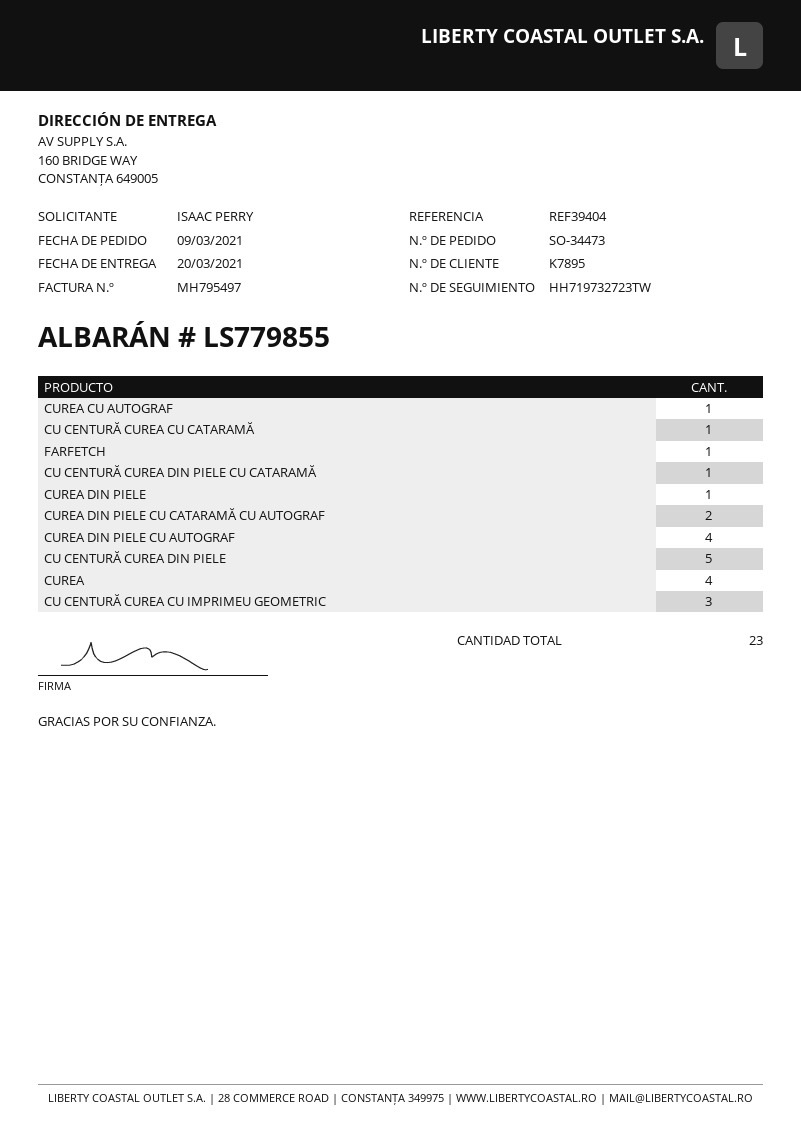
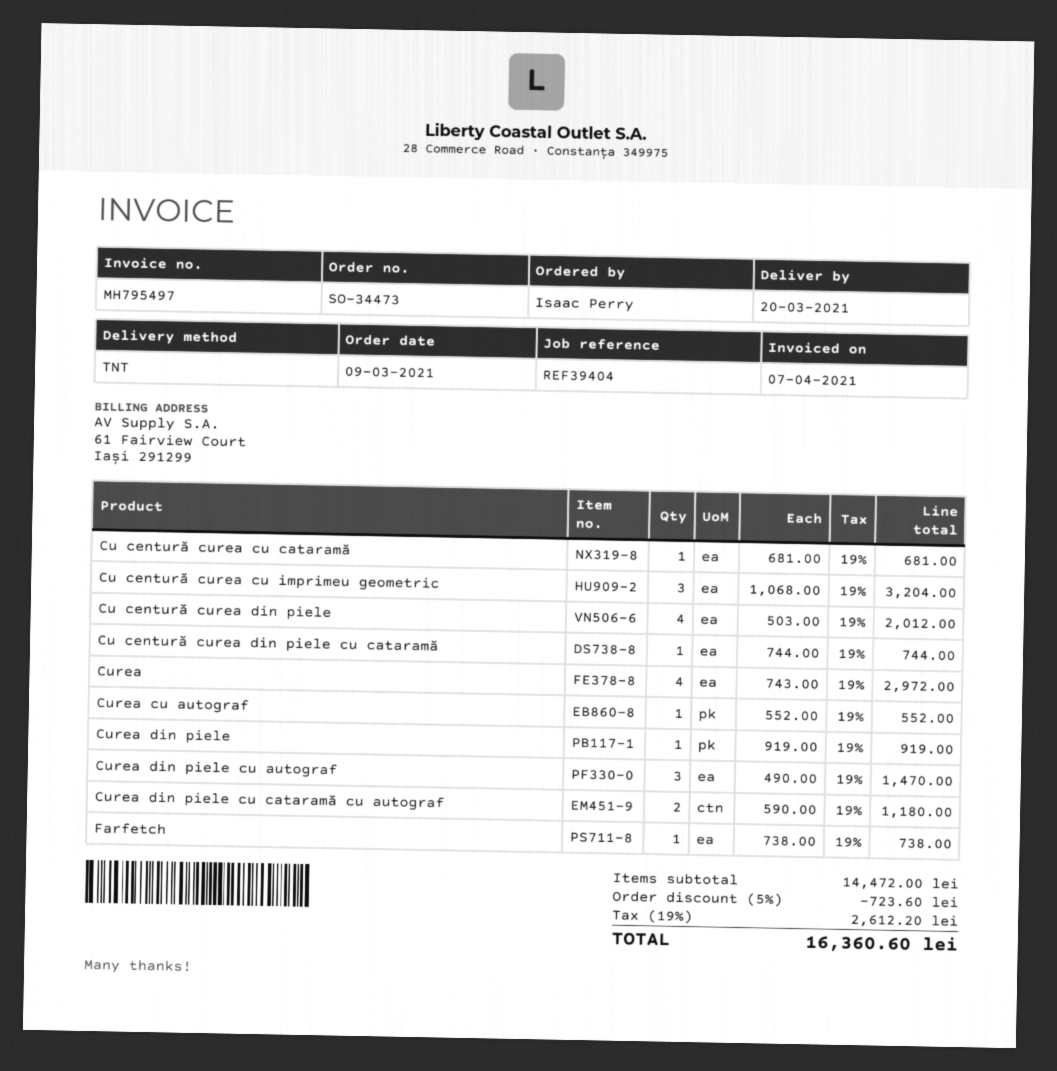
CUREA DIN PIELE CU AUTOGRAF: 4 -> 3
CU CENTURĂ CUREA DIN PIELE: 5 -> 4

